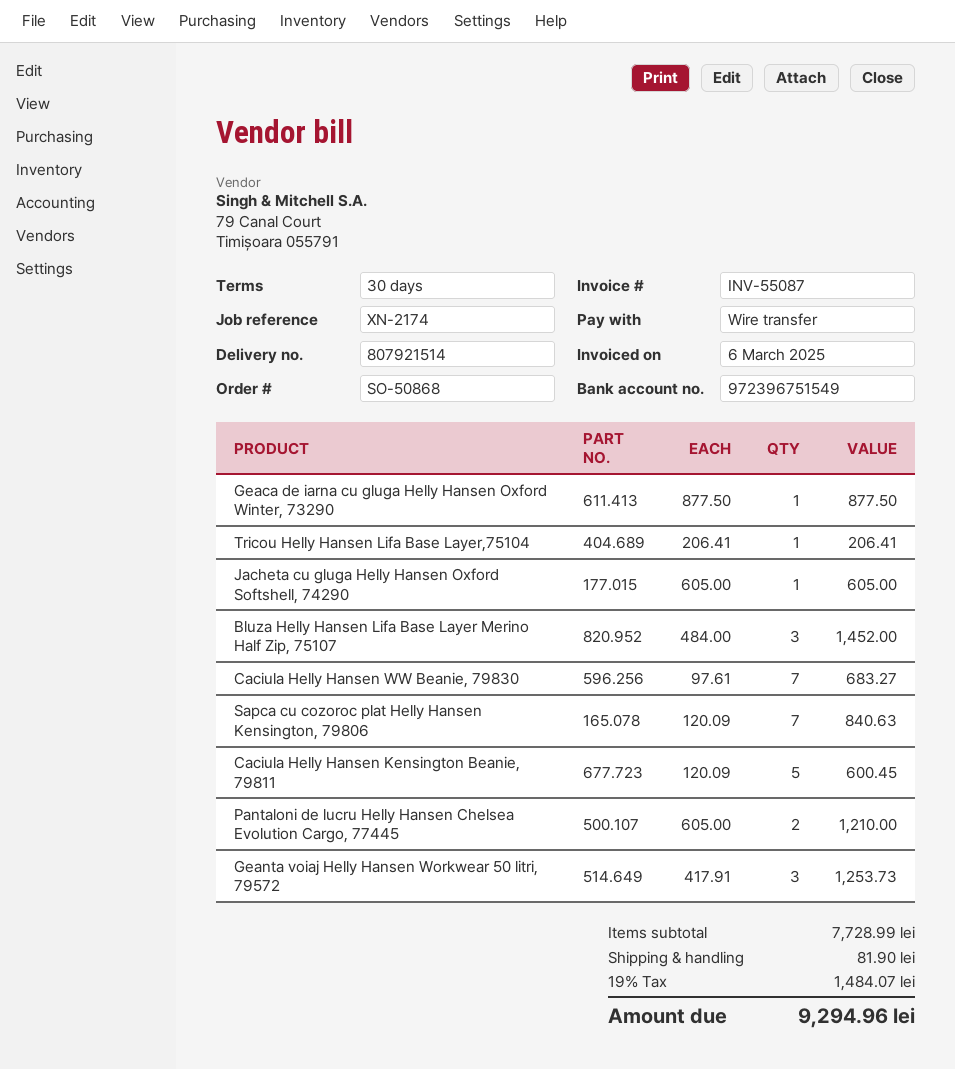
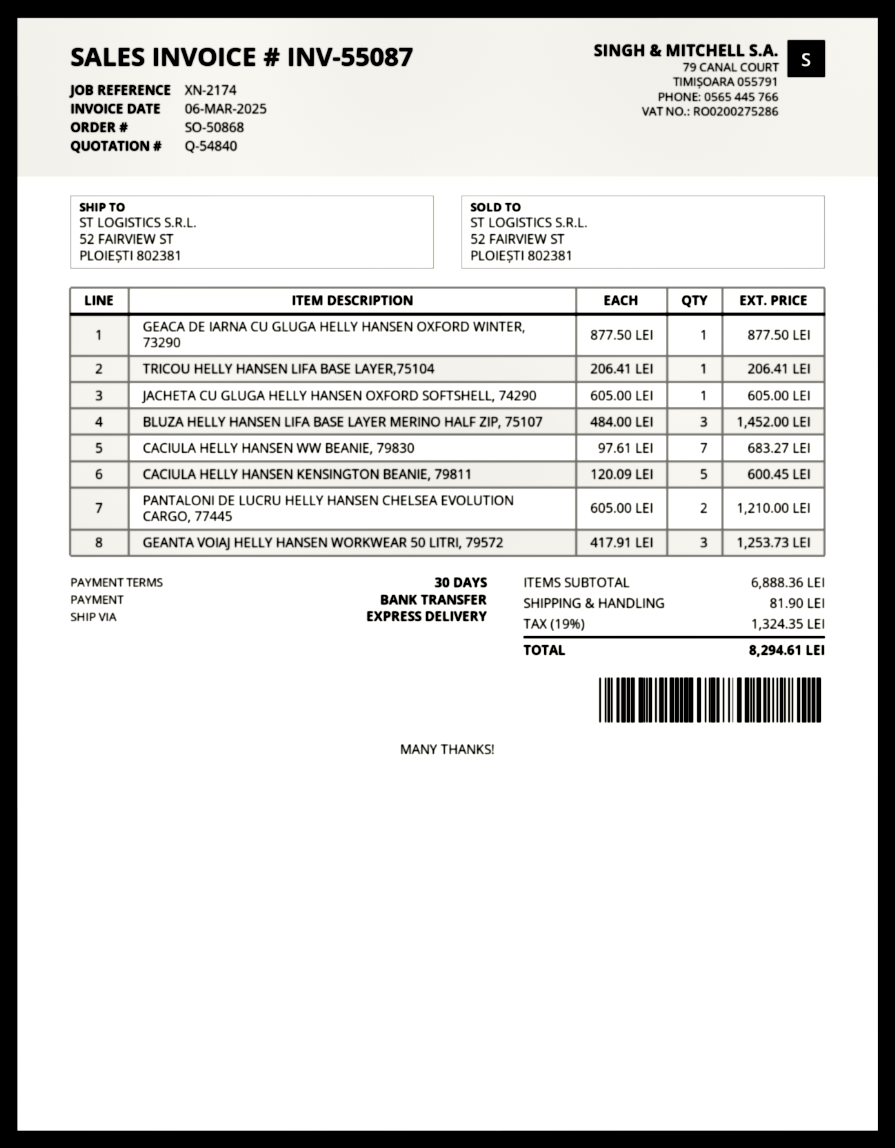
Sapca cu cozoroc plat Helly Hansen Kensington, 79806: 7 x 120.09 = 840.63 -> none
subtotal: 7728.99 -> 6888.36
tax: 19% = 1484.07 -> 19% = 1324.35
total: 9294.96 -> 8294.61

